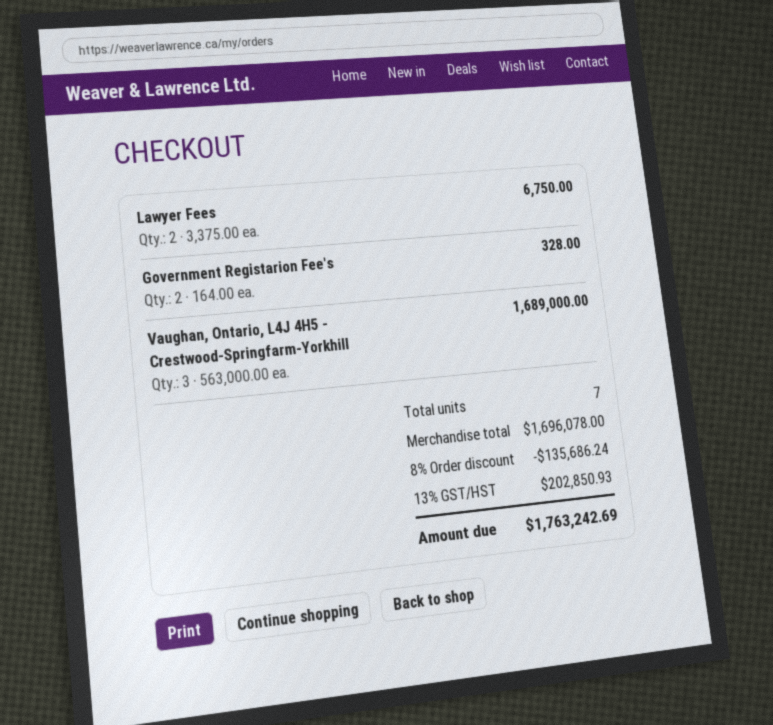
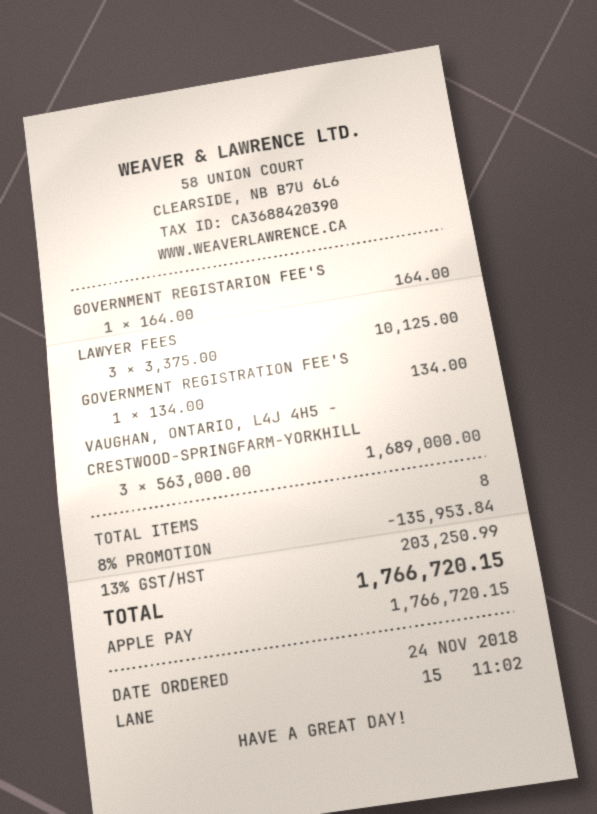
Lawyer Fees: 2 x 3375.00 = 6750.00 -> 3 x 3375.00 = 10125.00
Government Registarion Fee's: 2 x 164.00 = 328.00 -> 1 x 164.00 = 164.00
GOVERNMENT REGISTRATION FEE'S: none -> 1 x 134.00 = 134.00
total quantity: 7 -> 8
discount: 8% = 135686.24 -> 8% = 135953.84
tax: 13% = 202850.93 -> 13% = 203250.99
total: 1763242.69 -> 1766720.15

